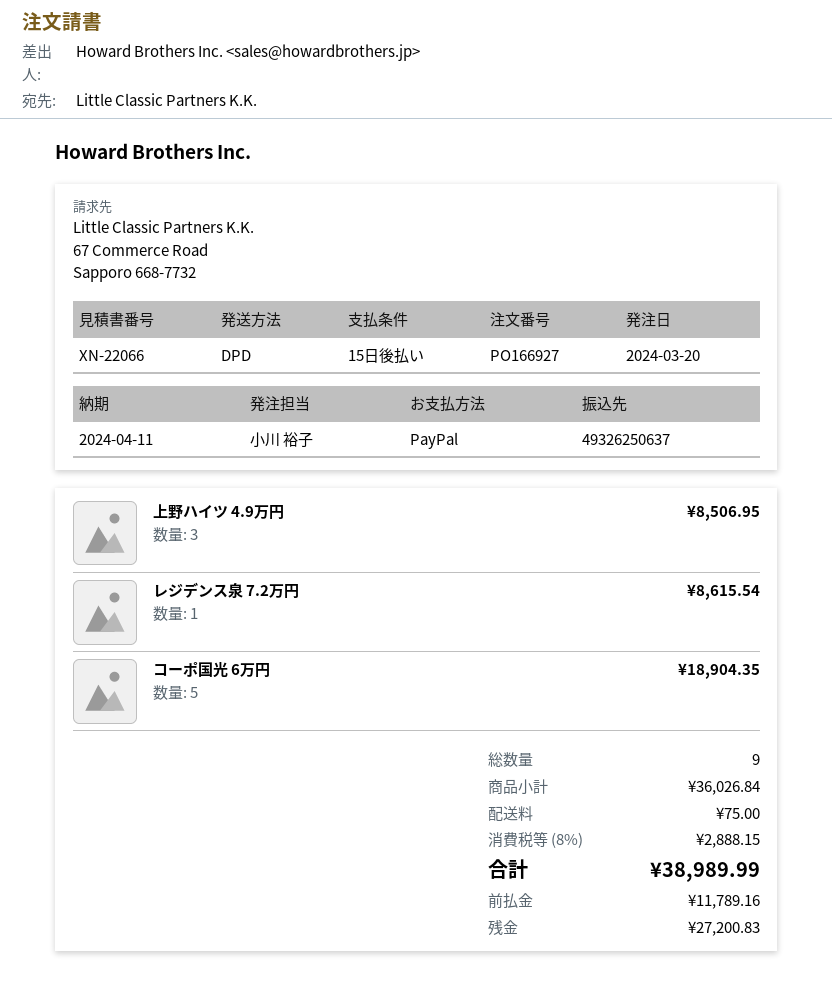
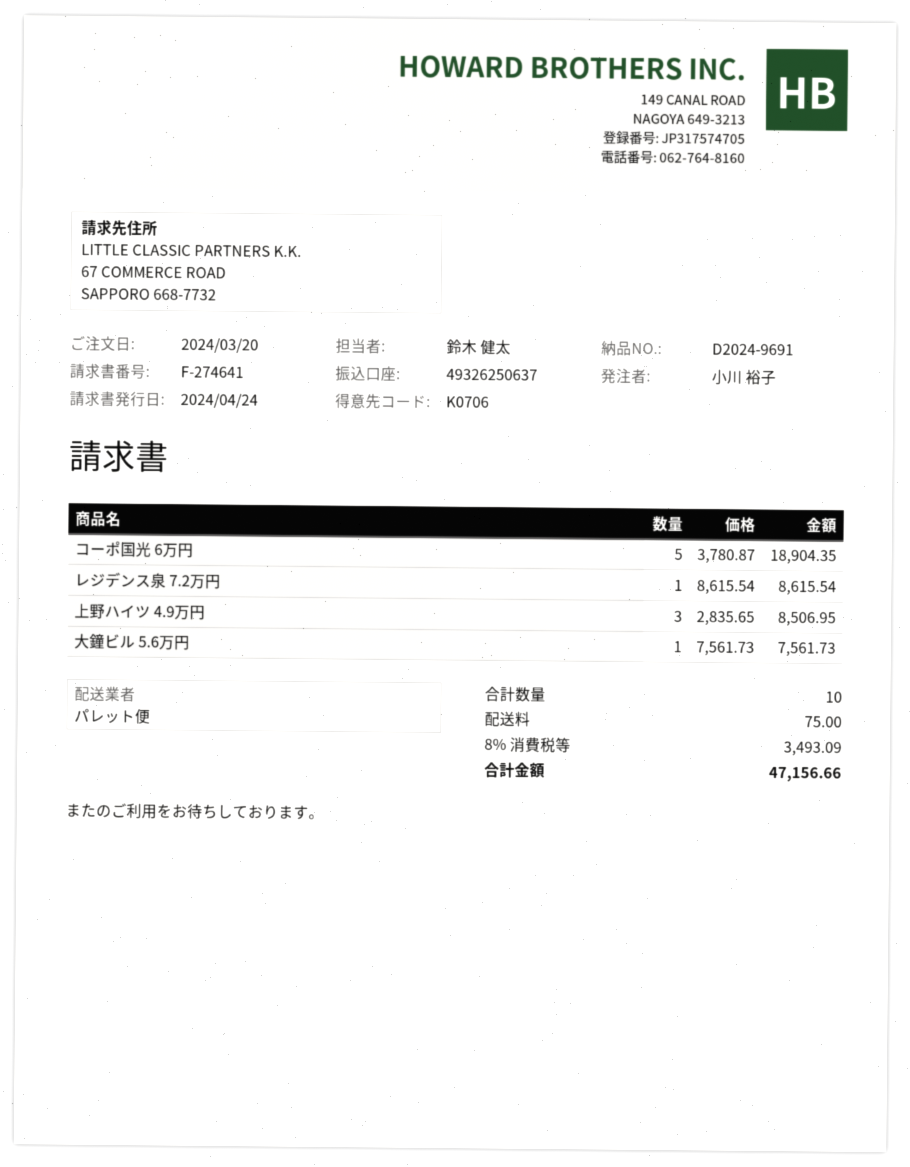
shipping method: DPD -> pallet freight
大鐘ビル 5.6万円: none -> 1 for 7561.73
total quantity: 9 -> 10
tax: 8% = 2888.15 -> 8% = 3493.09
total: 38989.99 -> 47156.66

